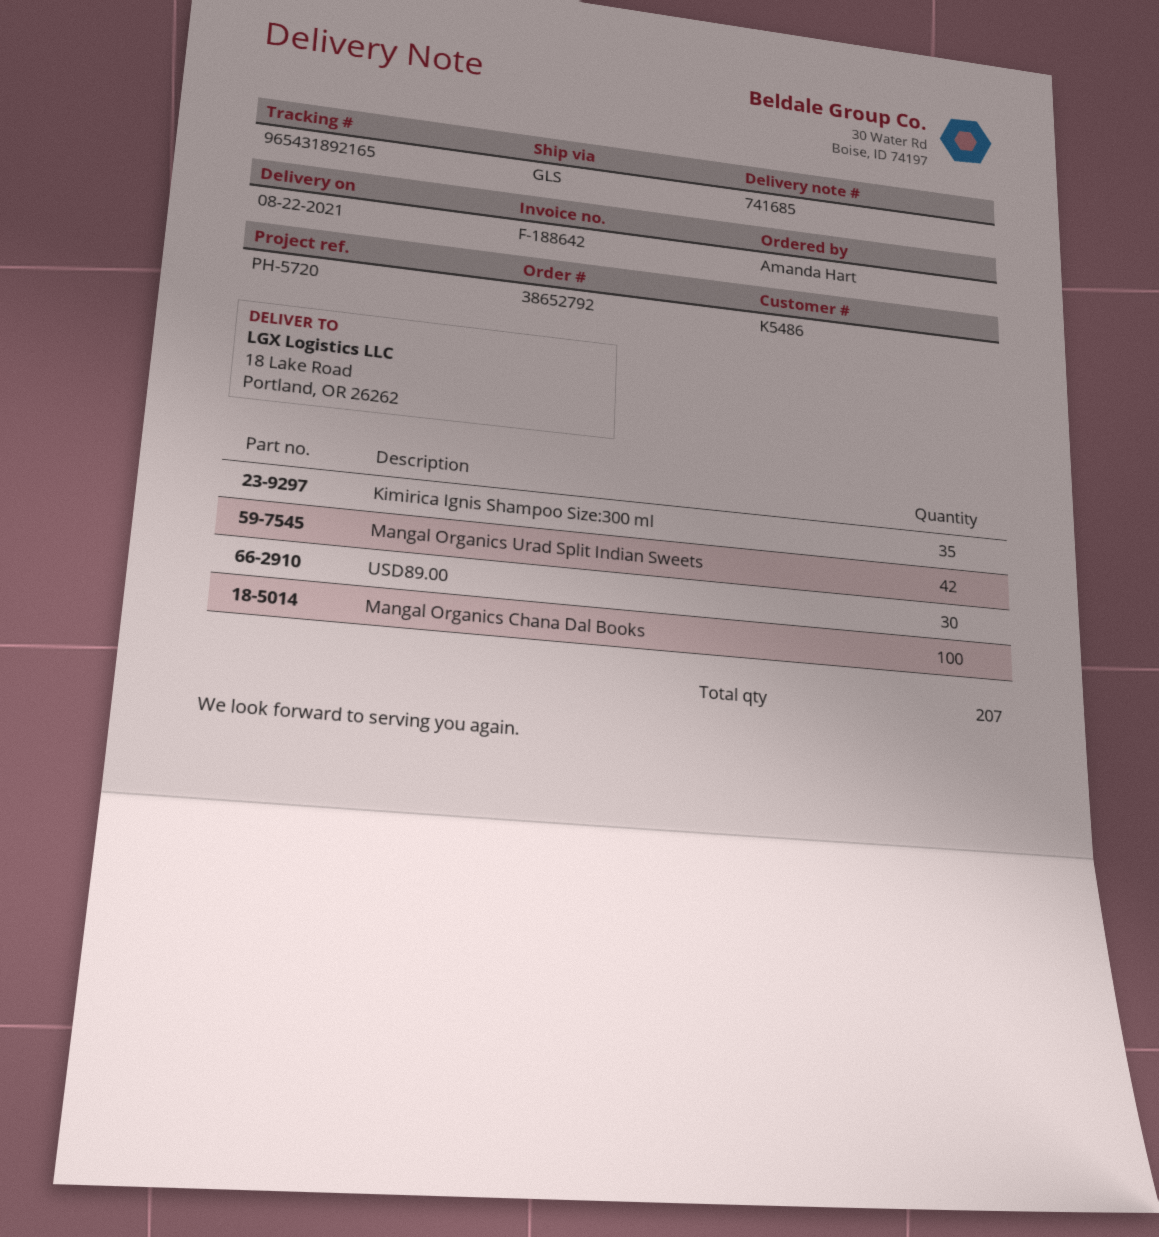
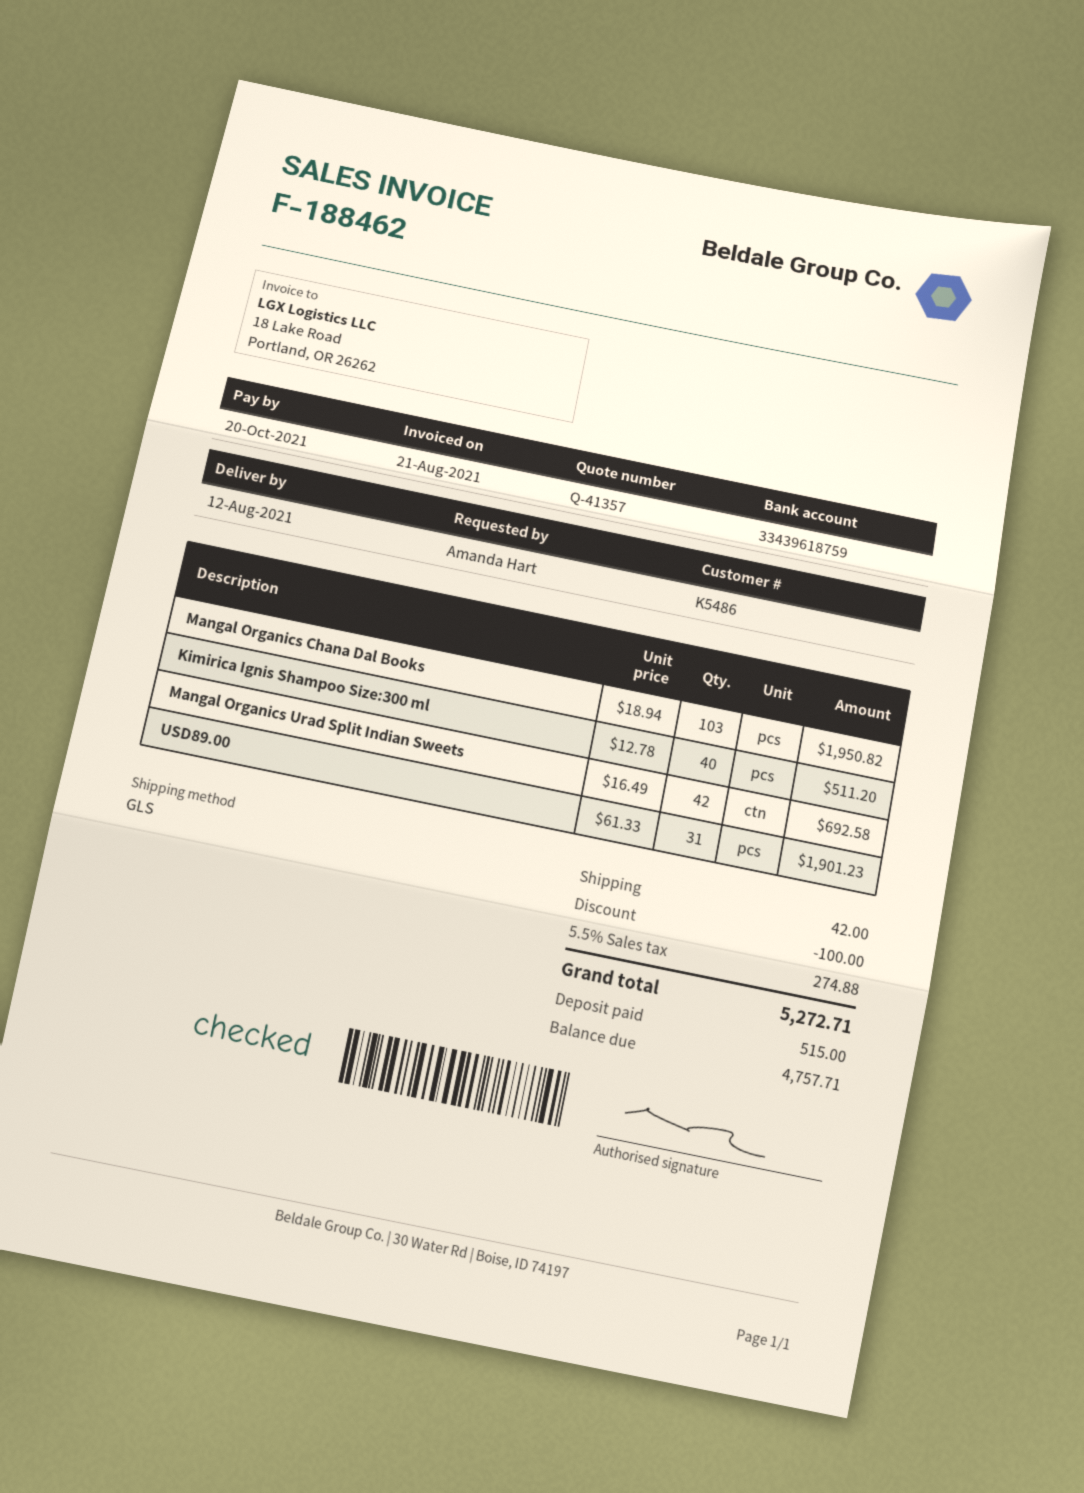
delivery date: 2021-08-22 -> 2021-08-12
invoice number: F-188642 -> F-188462
Kimirica Ignis Shampoo Size:300 ml: 35 -> 40
USD89.00: 30 -> 31
Mangal Organics Chana Dal Books: 100 -> 103

